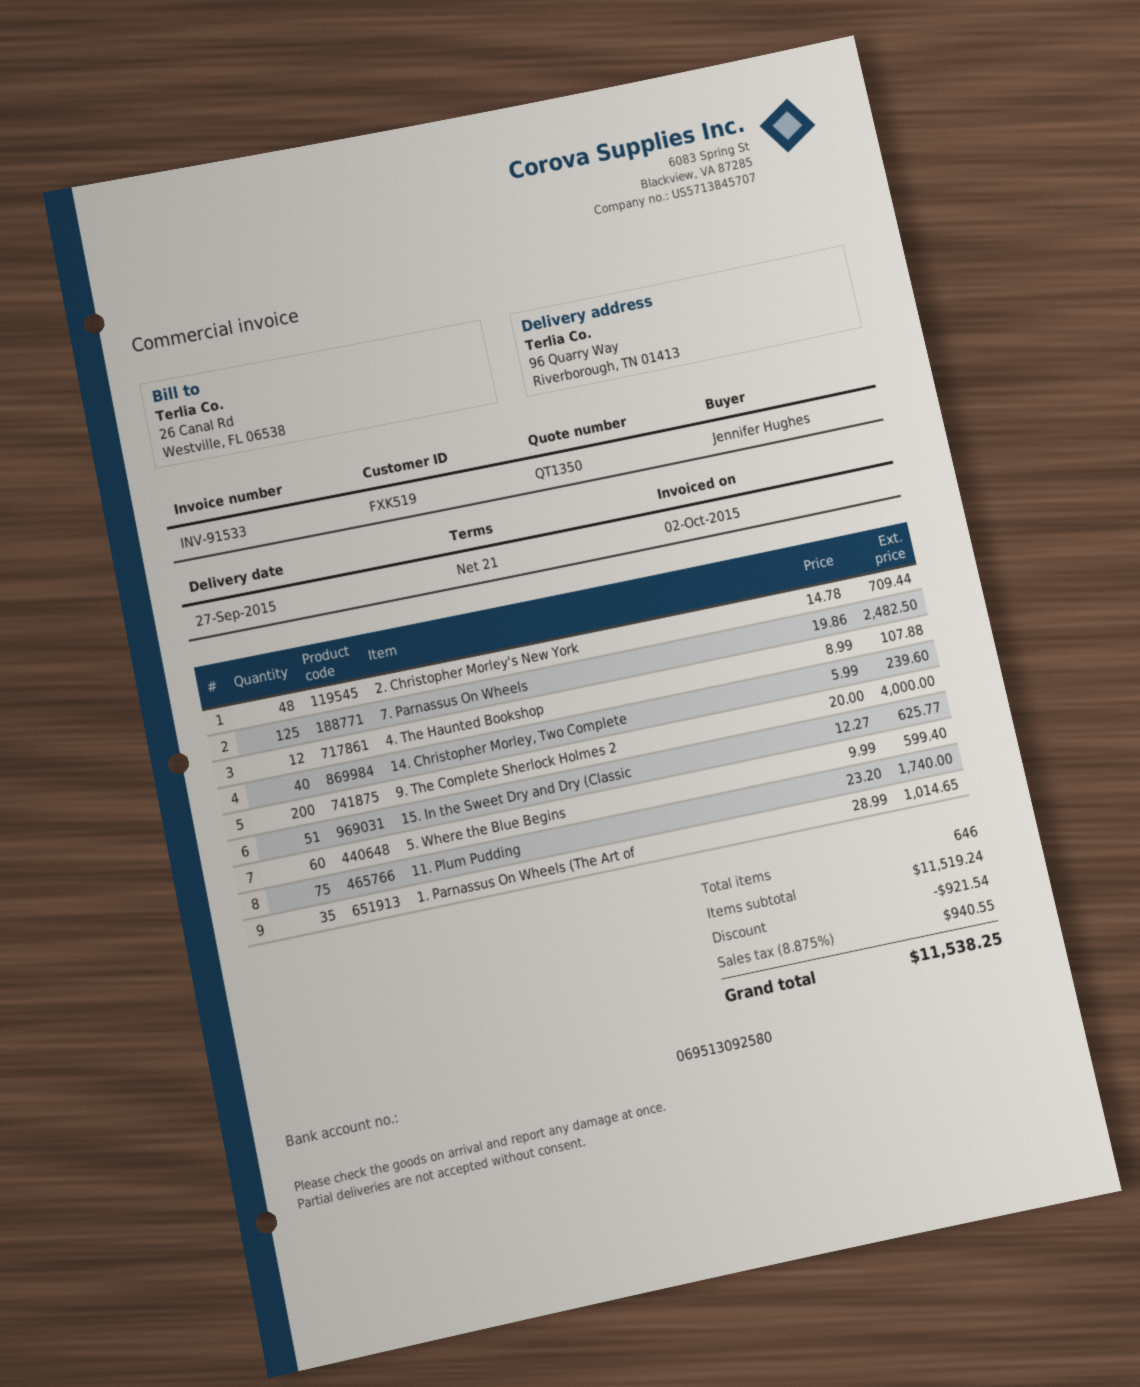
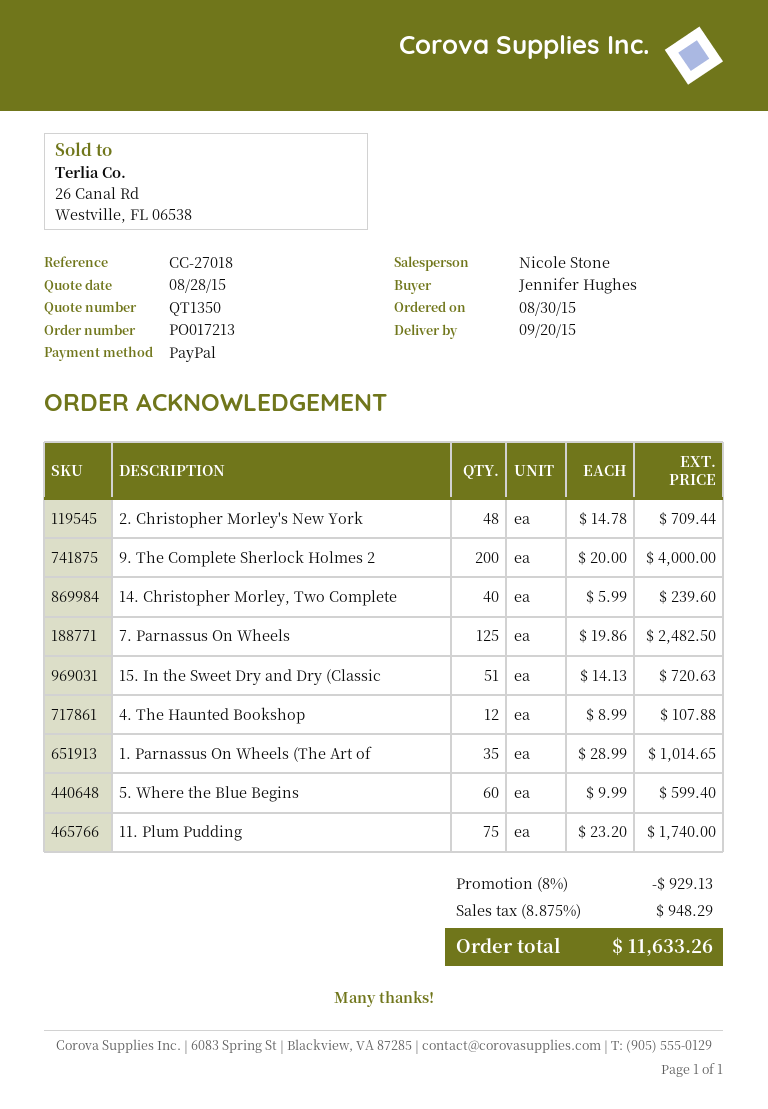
delivery date: 2015-09-27 -> 2015-09-20
15. In the Sweet Dry and Dry (Classic: 51 x 12.27 = 625.77 -> 51 x 14.13 = 720.63
discount: 921.54 -> 929.13
tax: 8.875% = 940.55 -> 8.875% = 948.29
total: 11538.25 -> 11633.26

